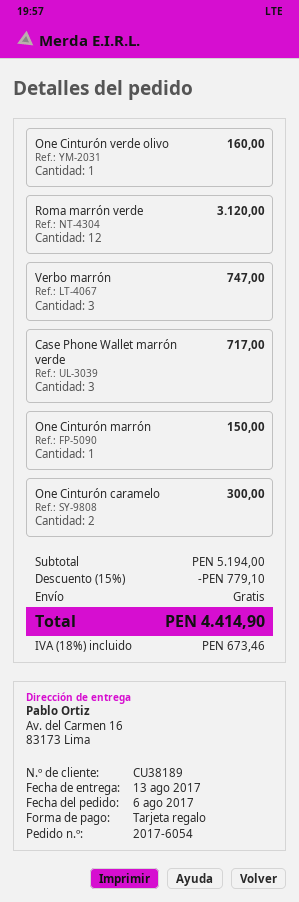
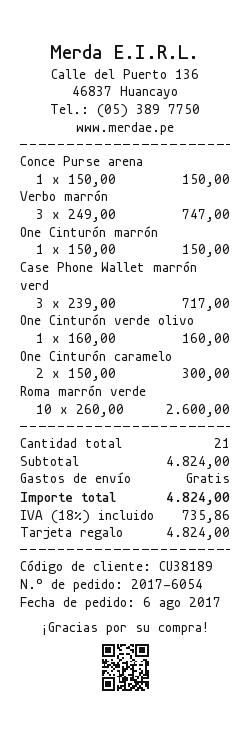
Roma marrón verde: 12 for 3120.00 -> 10 for 2600.00
Conce Purse arena: none -> 1 for 150.00
subtotal: 5194.00 -> 4824.00
discount: 15% = 779.10 -> none
tax: 18% = 673.46 -> 18% = 735.86
total: 4414.90 -> 4824.00

